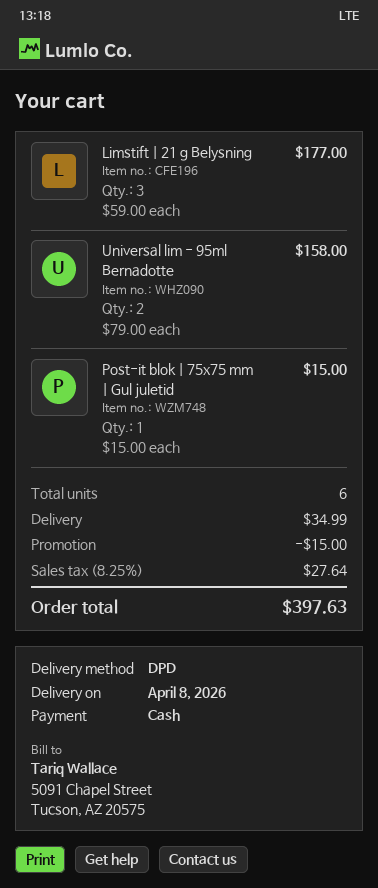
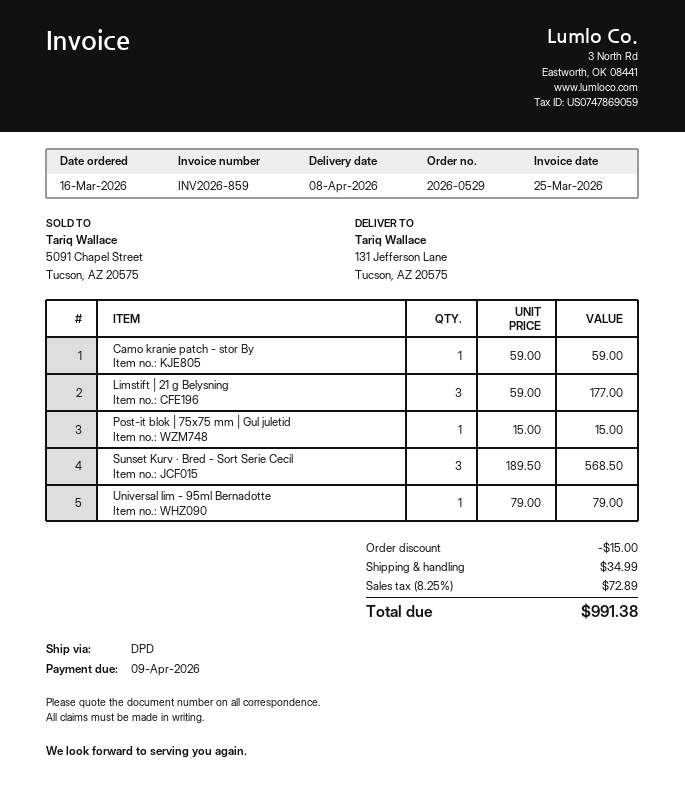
Universal lim - 95ml Bernadotte: 2 x 79.00 = 158.00 -> 1 x 79.00 = 79.00
Camo kranie patch - stor By: none -> 1 x 59.00 = 59.00
Sunset Kurv · Bred - Sort Serie Cecil: none -> 3 x 189.50 = 568.50
tax: 8.25% = 27.64 -> 8.25% = 72.89
total: 397.63 -> 991.38

